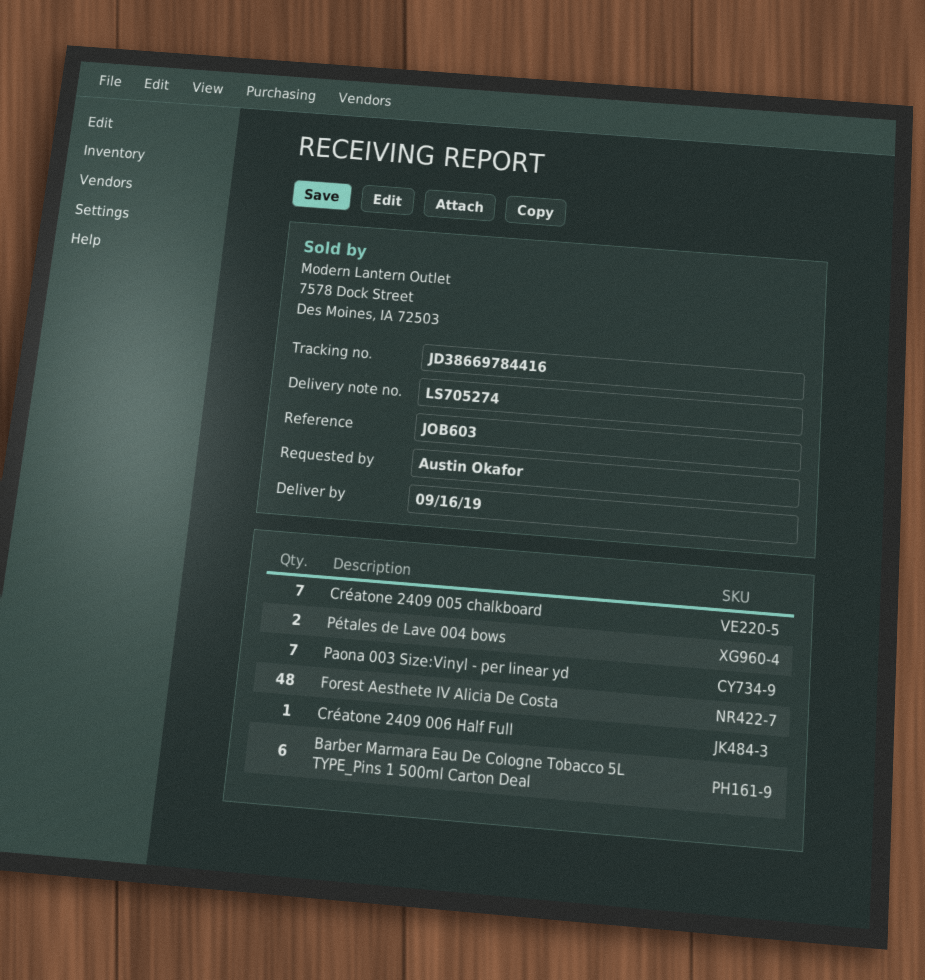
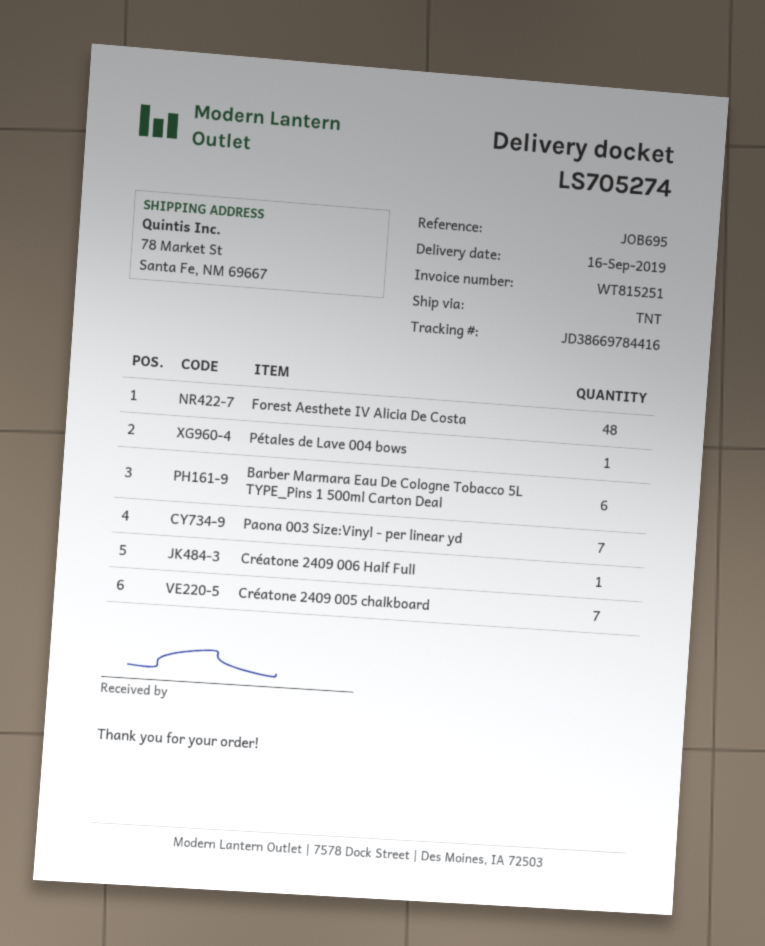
reference: JOB603 -> JOB695
Pétales de Lave 004 bows: 2 -> 1

